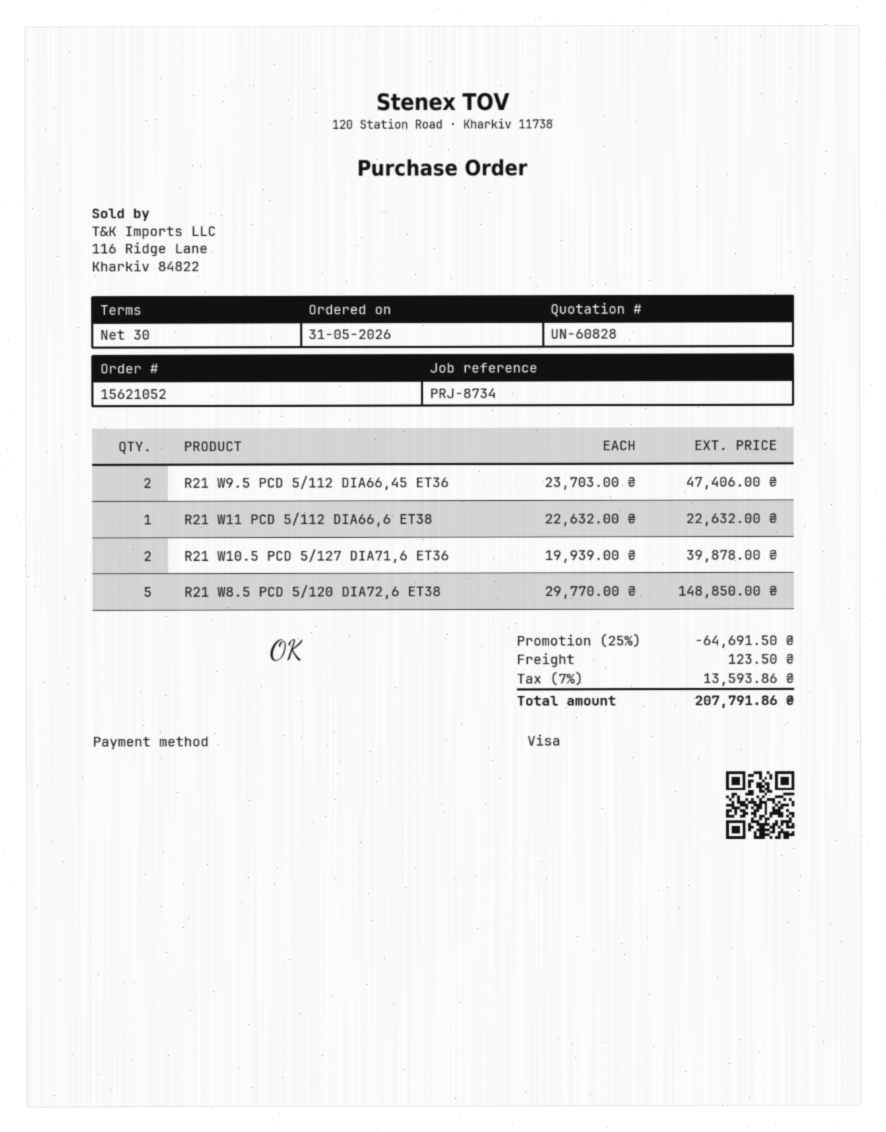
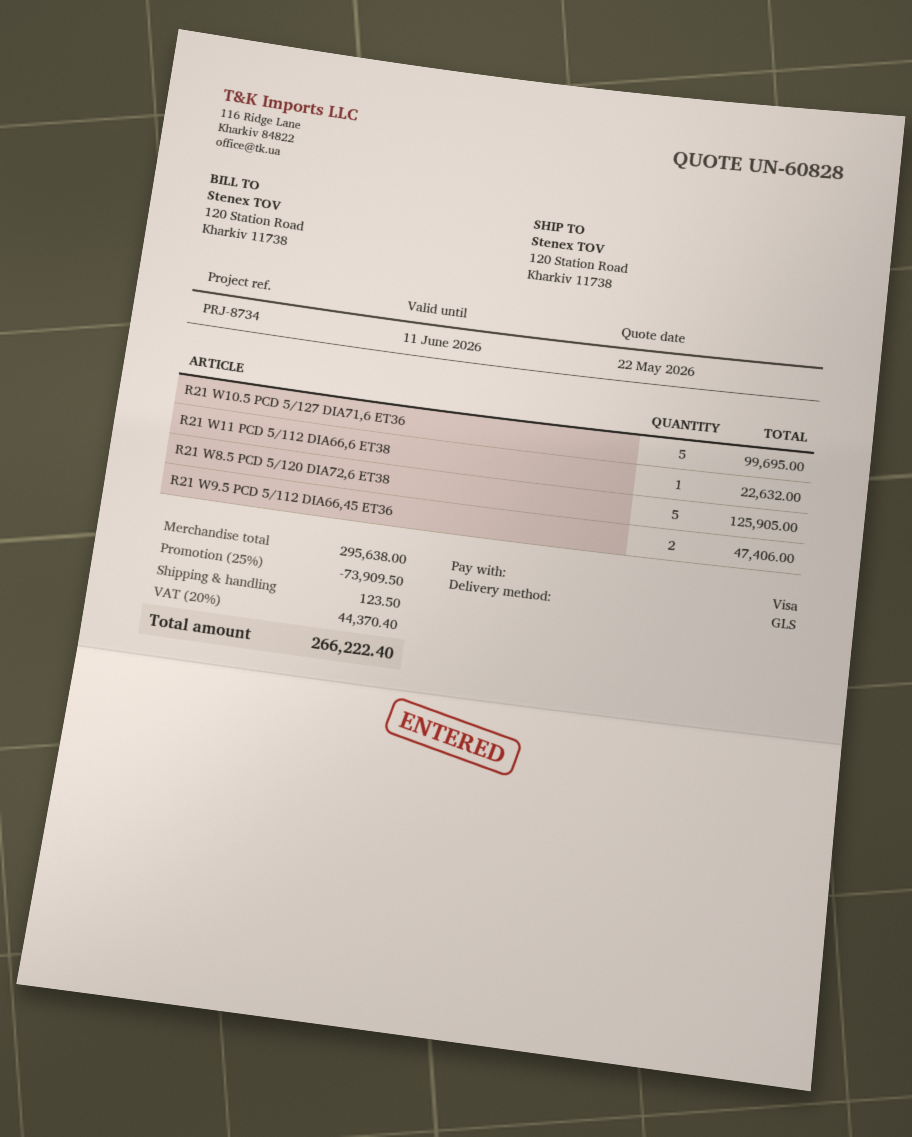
R21 W10.5 PCD 5/127 DIA71,6 ET36: 2 for 39878.00 -> 5 for 99695.00
R21 W8.5 PCD 5/120 DIA72,6 ET38: 5 for 148850.00 -> 5 for 125905.00
discount: 25% = 64691.50 -> 25% = 73909.50
tax: 7% = 13593.86 -> 20% = 44370.40
total: 207791.86 -> 266222.40

